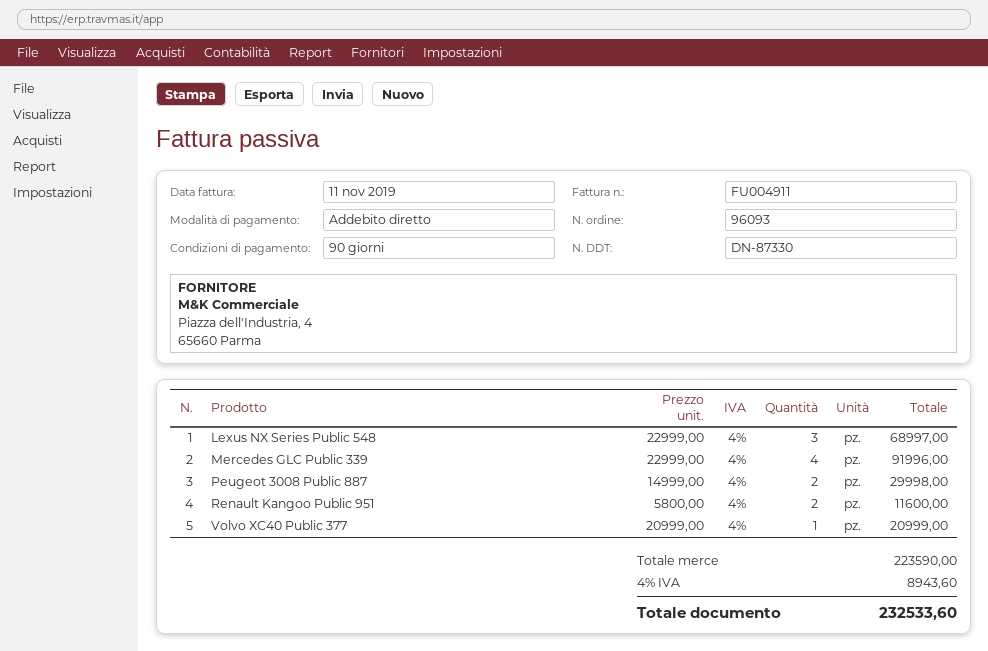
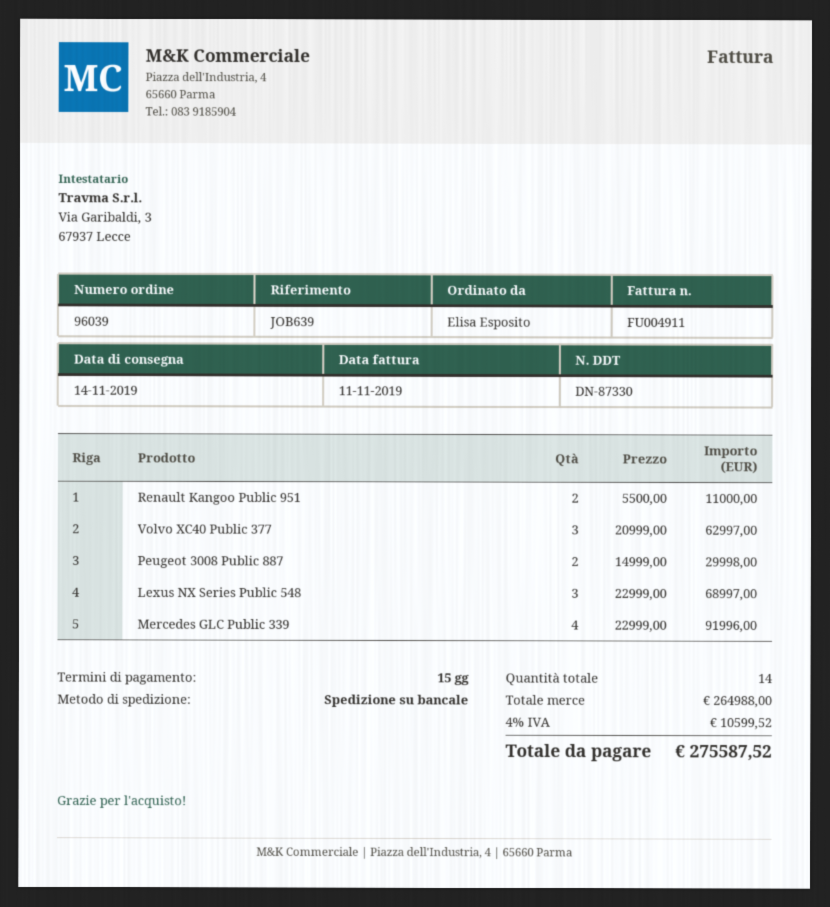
order number: 96093 -> 96039
payment terms: 90 days -> 15 days
Renault Kangoo Public 951: 2 x 5800.00 = 11600.00 -> 2 x 5500.00 = 11000.00
Volvo XC40 Public 377: 1 x 20999.00 = 20999.00 -> 3 x 20999.00 = 62997.00
subtotal: 223590.00 -> 264988.00
tax: 4% = 8943.60 -> 4% = 10599.52
total: 232533.60 -> 275587.52

